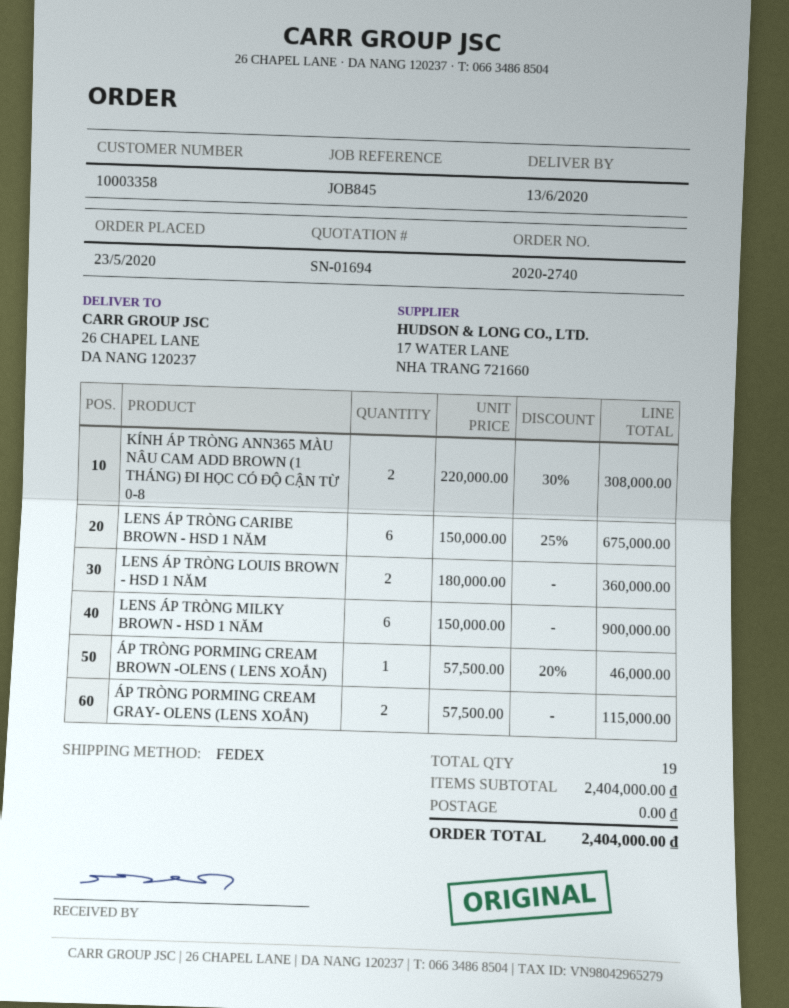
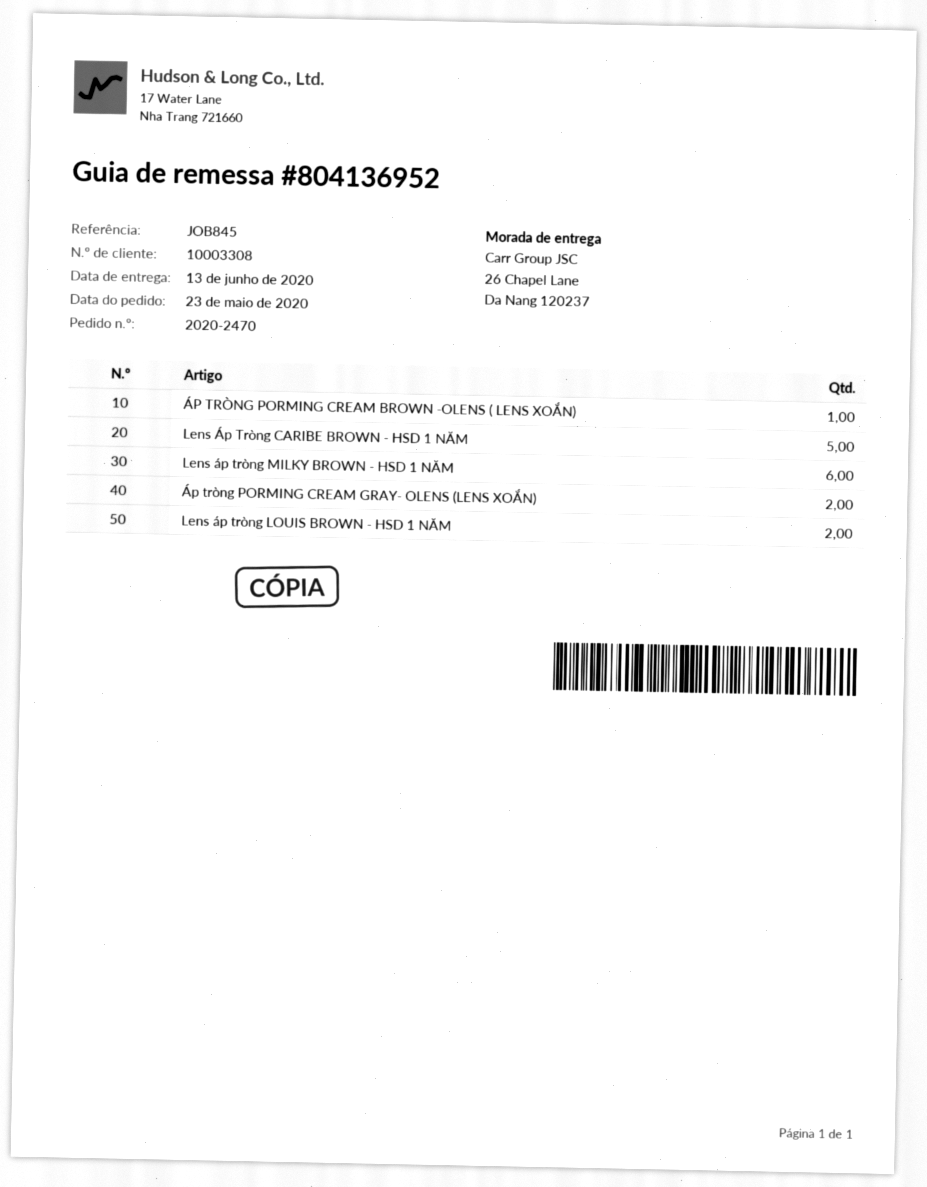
order number: 2020-2740 -> 2020-2470
customer number: 10003358 -> 10003308
KÍNH ÁP TRÒNG ANN365 MÀU NÂU CAM ADD BROWN (1 THÁNG) ĐI HỌC CÓ ĐỘ CẬN TỪ 0-8: 2 -> none
LENS ÁP TRÒNG CARIBE BROWN - HSD 1 NĂM: 6 -> 5

